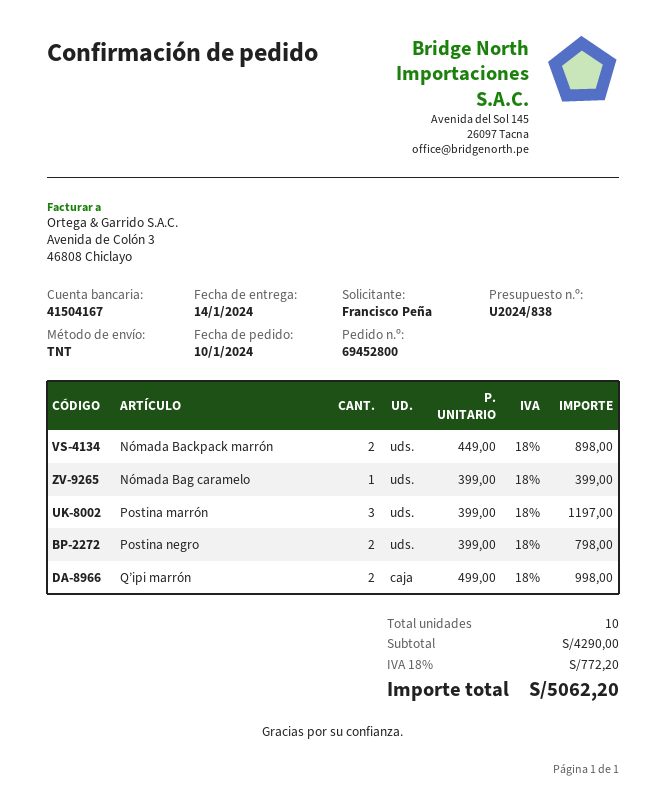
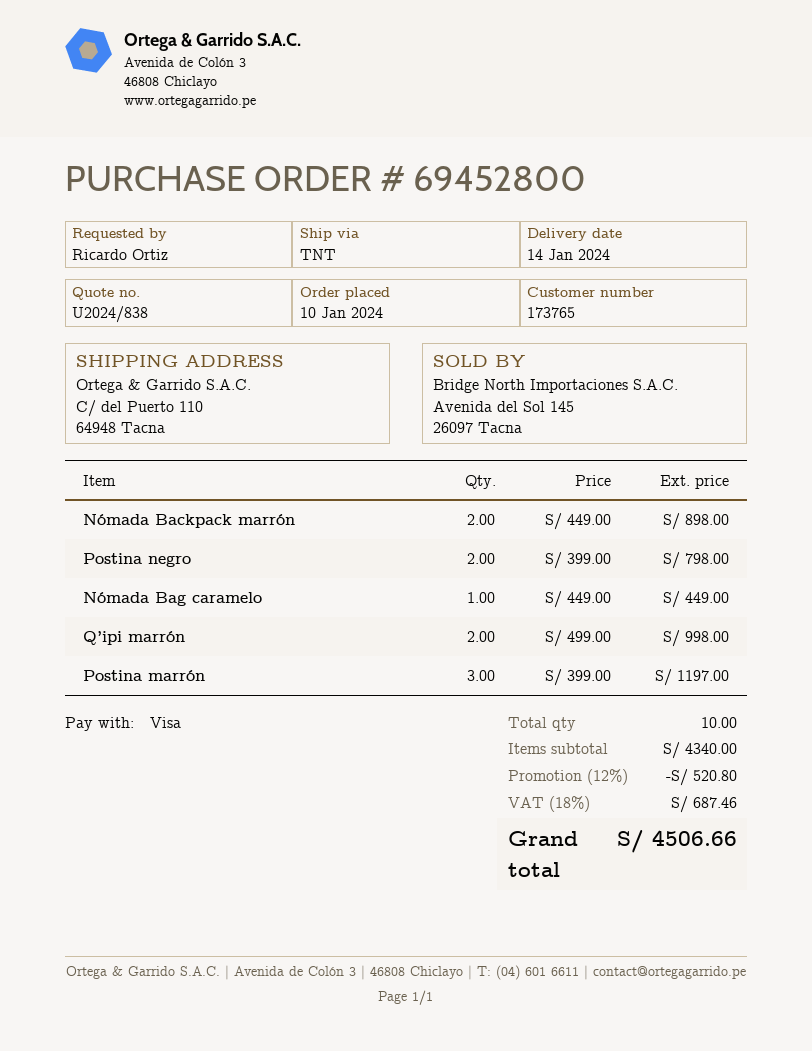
ordered by: Francisco Peña -> Ricardo Ortiz
Nómada Bag caramelo: 1 x 399.00 = 399.00 -> 1 x 449.00 = 449.00
subtotal: 4290.00 -> 4340.00
discount: none -> 12% = 520.80
tax: 18% = 772.20 -> 18% = 687.46
total: 5062.20 -> 4506.66

